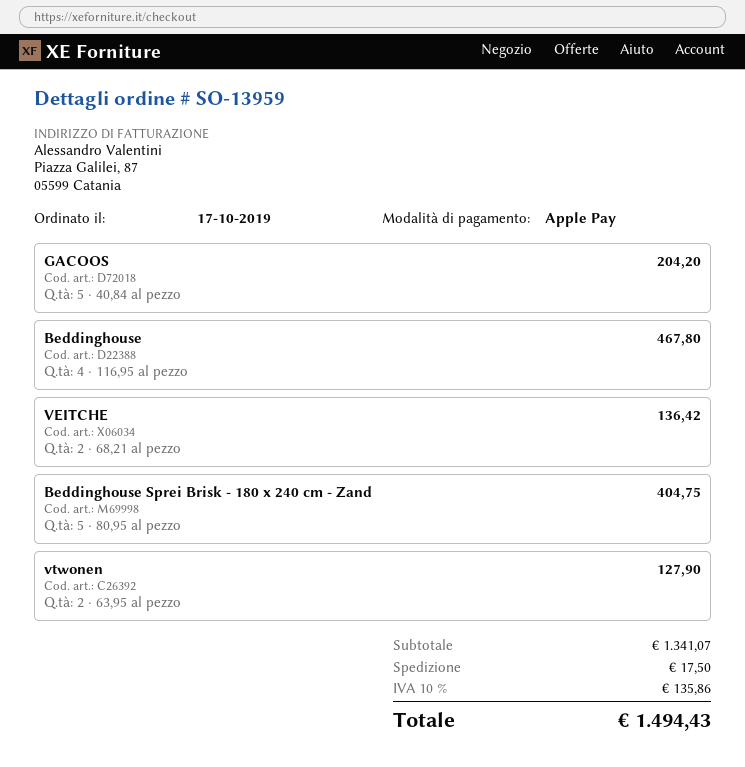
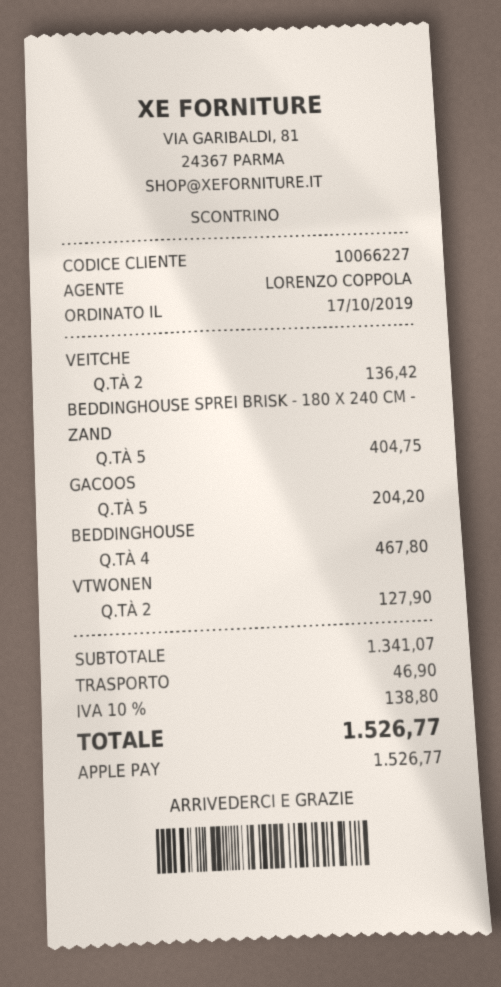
shipping: 17.50 -> 46.90
tax: 10% = 135.86 -> 10% = 138.80
total: 1494.43 -> 1526.77

